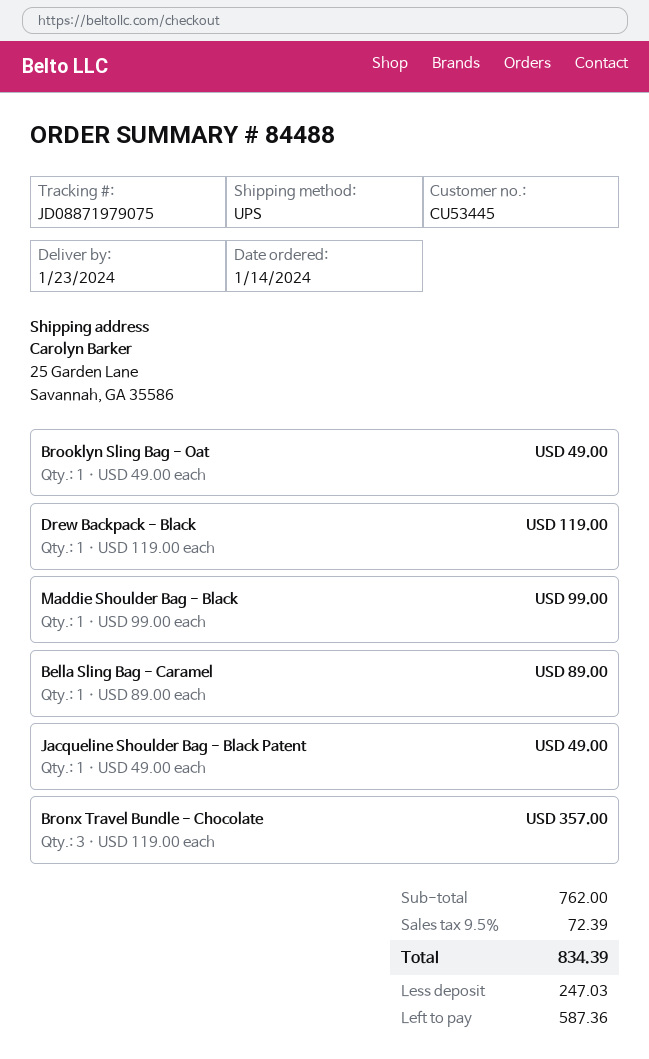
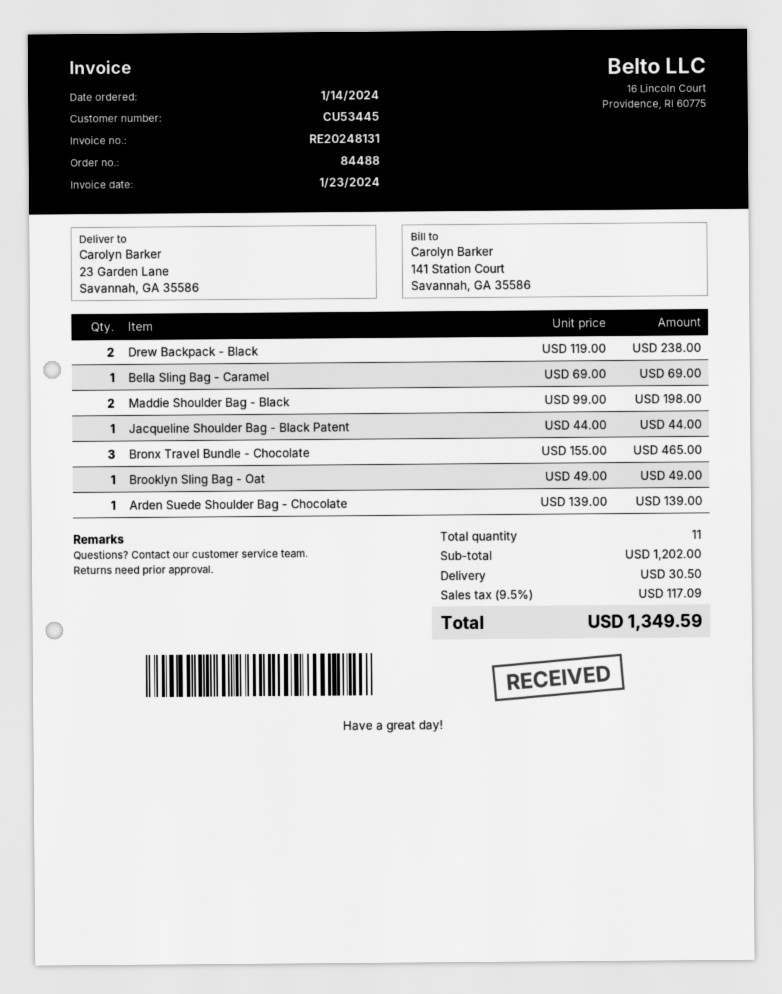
ship to: 25 Garden Lane, Savannah, GA 35586 -> 23 Garden Lane, Savannah, GA 35586
Drew Backpack - Black: 1 x 119.00 = 119.00 -> 2 x 119.00 = 238.00
Maddie Shoulder Bag - Black: 1 x 99.00 = 99.00 -> 2 x 99.00 = 198.00
Bella Sling Bag - Caramel: 1 x 89.00 = 89.00 -> 1 x 69.00 = 69.00
Jacqueline Shoulder Bag - Black Patent: 1 x 49.00 = 49.00 -> 1 x 44.00 = 44.00
Bronx Travel Bundle - Chocolate: 3 x 119.00 = 357.00 -> 3 x 155.00 = 465.00
Arden Suede Shoulder Bag - Chocolate: none -> 1 x 139.00 = 139.00
subtotal: 762.00 -> 1202.00
shipping: none -> 30.50
tax: 9.5% = 72.39 -> 9.5% = 117.09
total: 834.39 -> 1349.59

